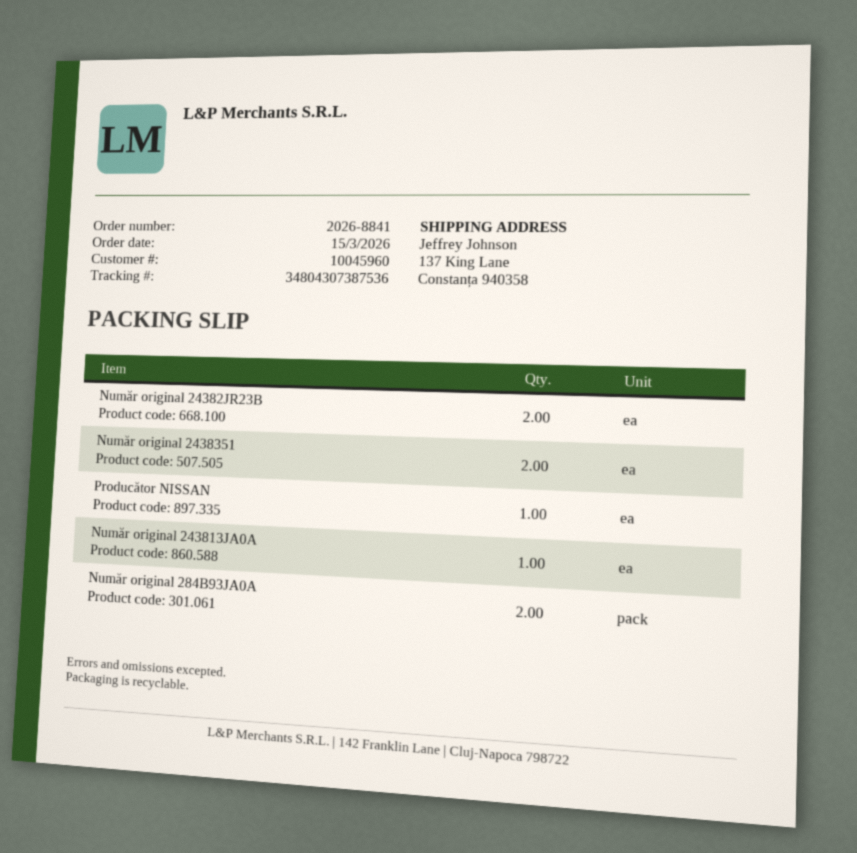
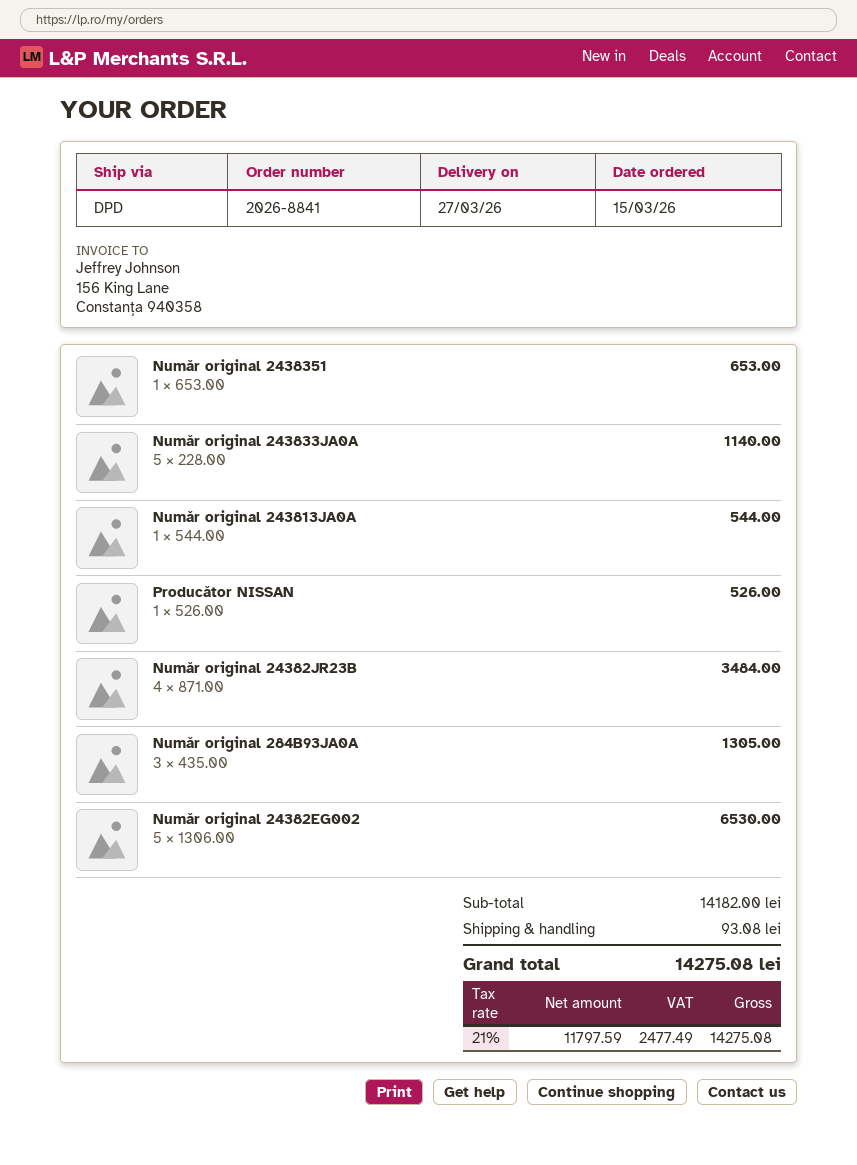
Număr original 24382JR23B: 2 -> 4
Număr original 2438351: 2 -> 1
Număr original 284B93JA0A: 2 -> 3
Număr original 243833JA0A: none -> 5
Număr original 24382EG002: none -> 5

